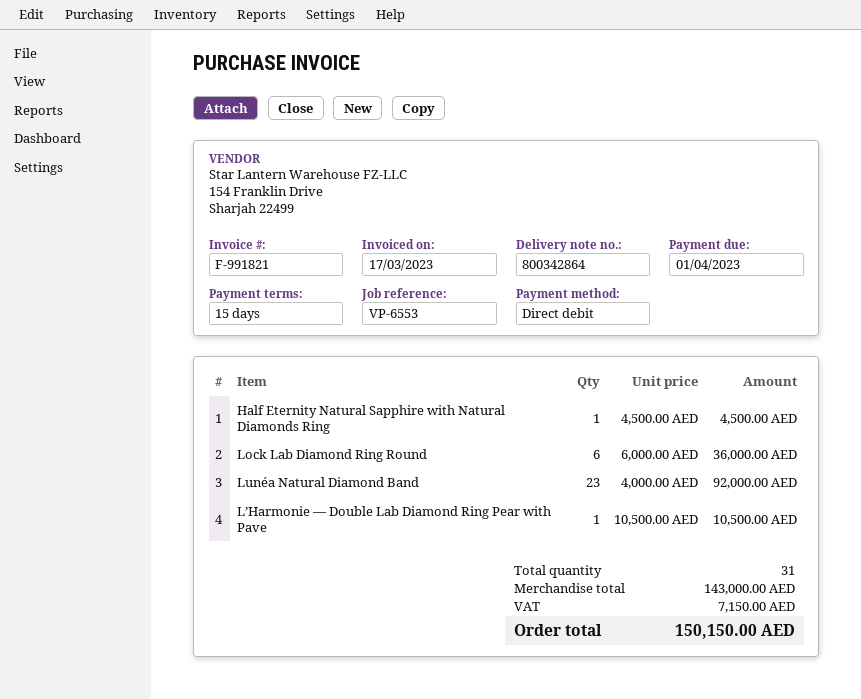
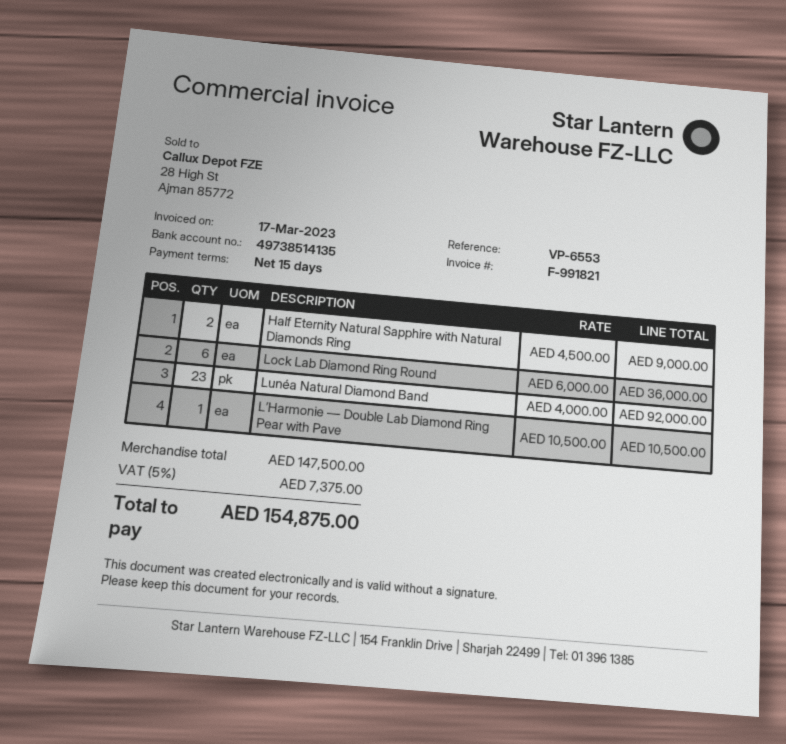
Half Eternity Natural Sapphire with Natural Diamonds Ring: 1 x 4500.00 = 4500.00 -> 2 x 4500.00 = 9000.00
subtotal: 143000.00 -> 147500.00
tax: 7150.00 -> 7375.00
total: 150150.00 -> 154875.00

